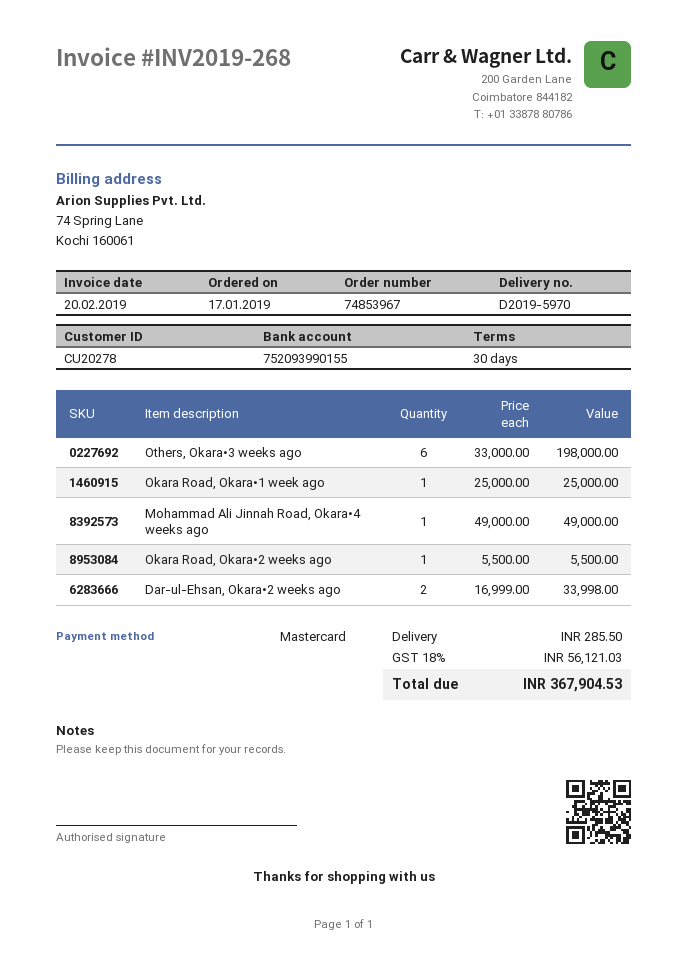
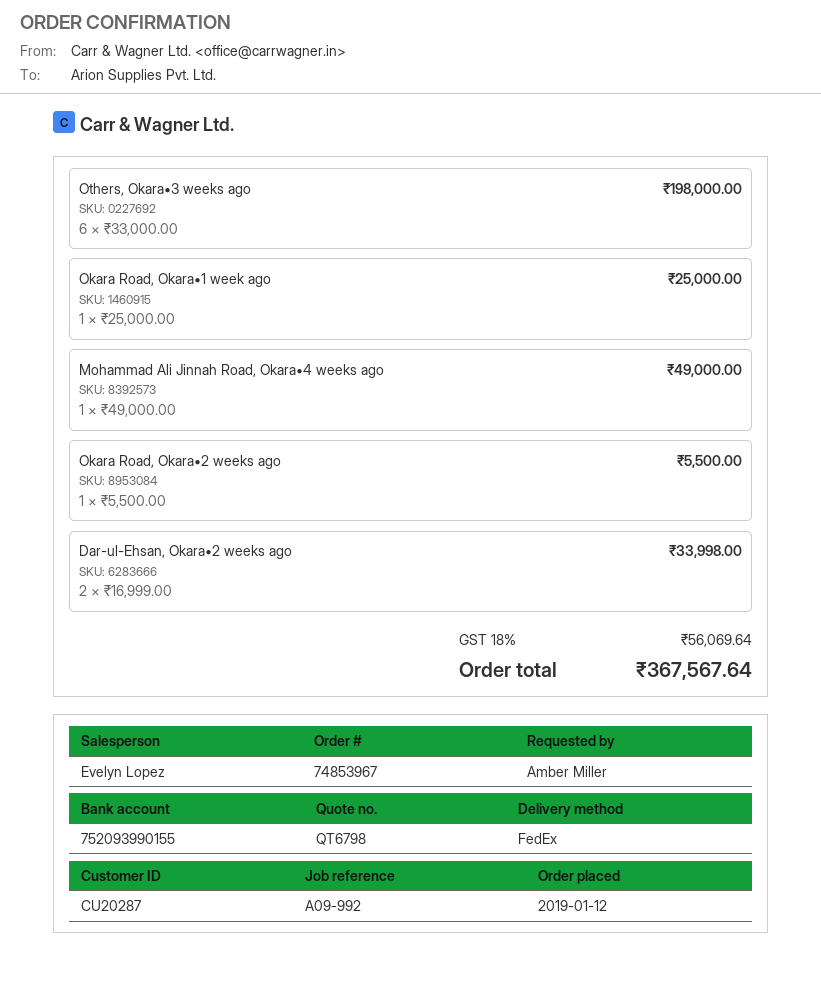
order date: 2019-01-17 -> 2019-01-12
customer number: CU20278 -> CU20287
shipping: 285.50 -> none
tax: 18% = 56121.03 -> 18% = 56069.64
total: 367904.53 -> 367567.64

